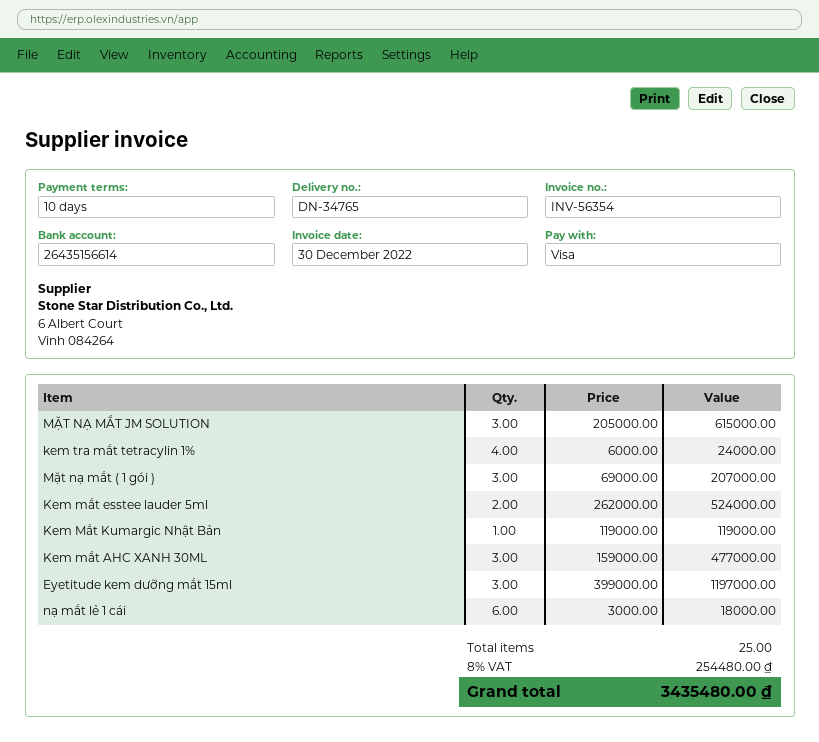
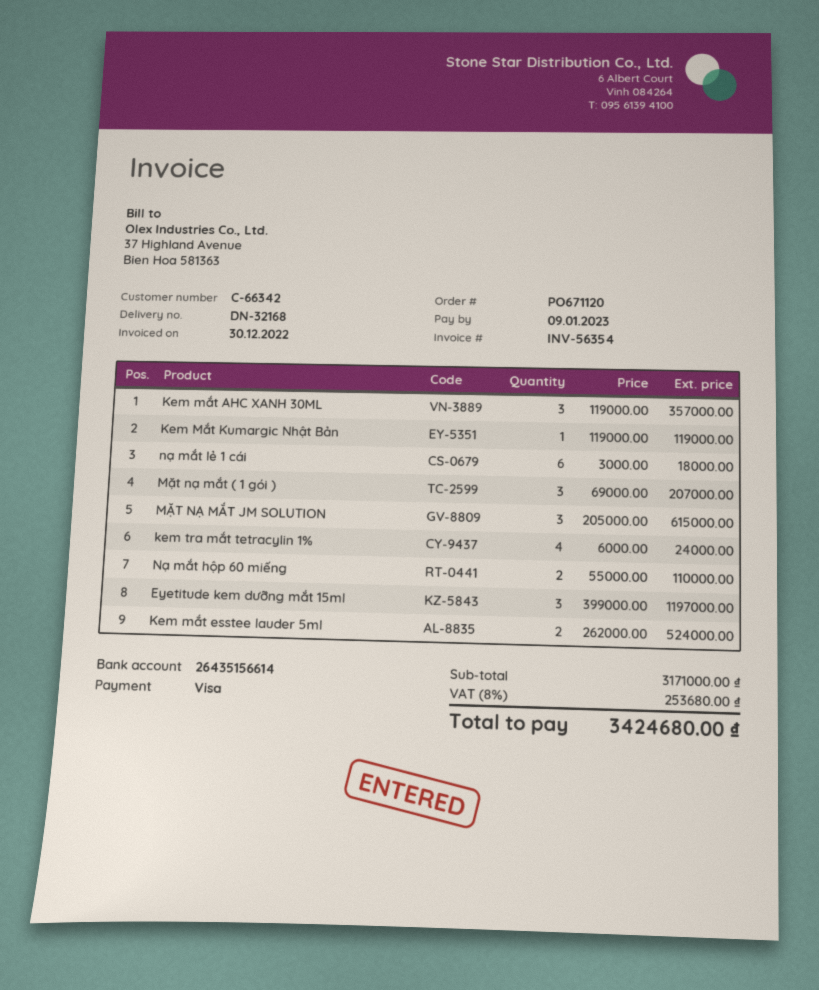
delivery note number: DN-34765 -> DN-32168
Kem mắt AHC XANH 30ML: 3 x 159000.00 = 477000.00 -> 3 x 119000.00 = 357000.00
Nạ mắt hộp 60 miếng: none -> 2 x 55000.00 = 110000.00
tax: 8% = 254480.00 -> 8% = 253680.00
total: 3435480.00 -> 3424680.00

